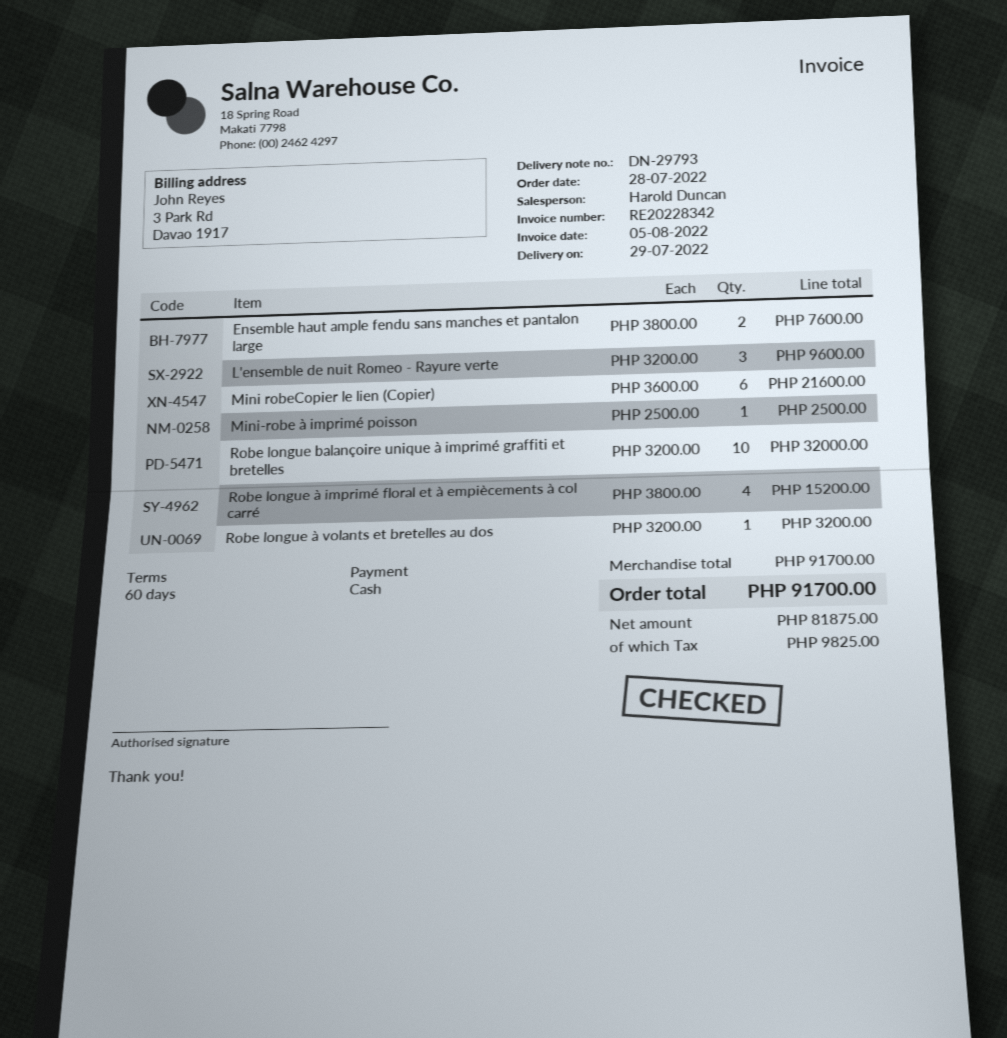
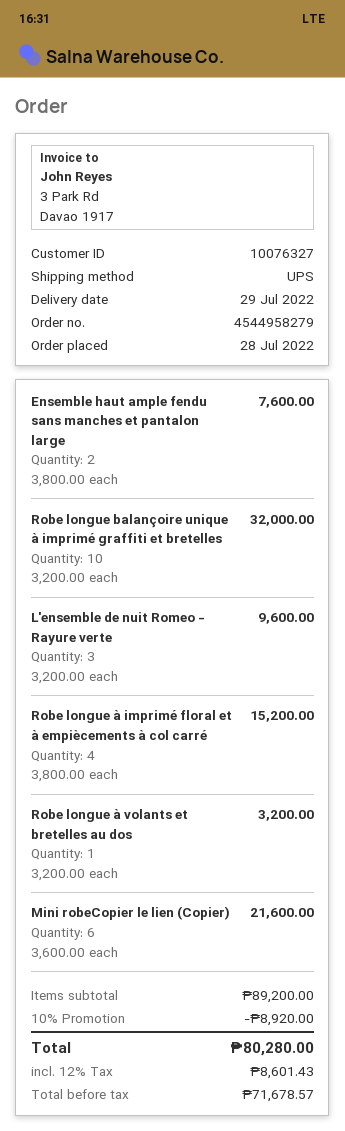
Mini-robe à imprimé poisson: 1 x 2500.00 = 2500.00 -> none
subtotal: 91700.00 -> 89200.00
discount: none -> 10% = 8920.00
net: 81875.00 -> 71678.57
tax: 9825.00 -> 8601.43
total: 91700.00 -> 80280.00

